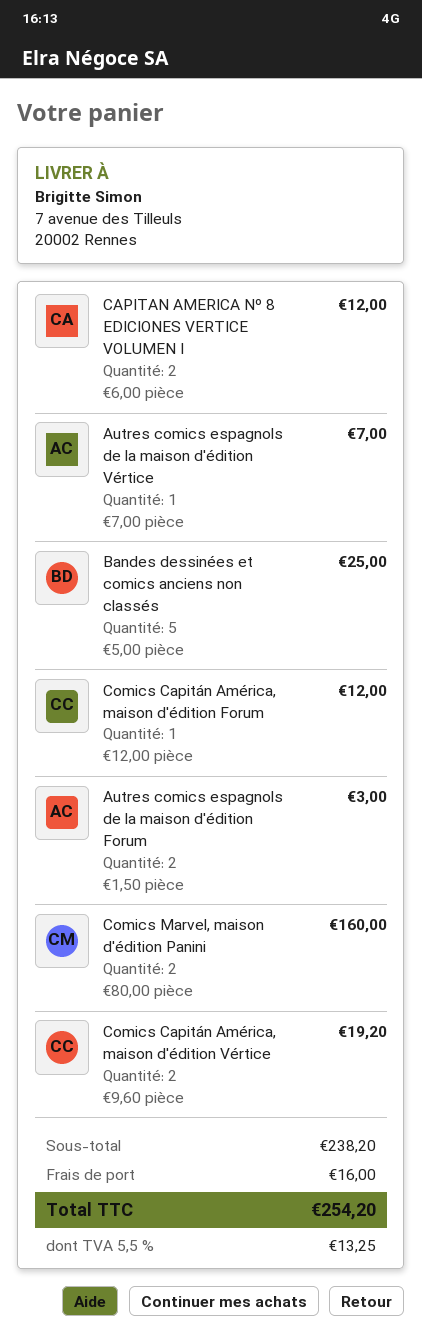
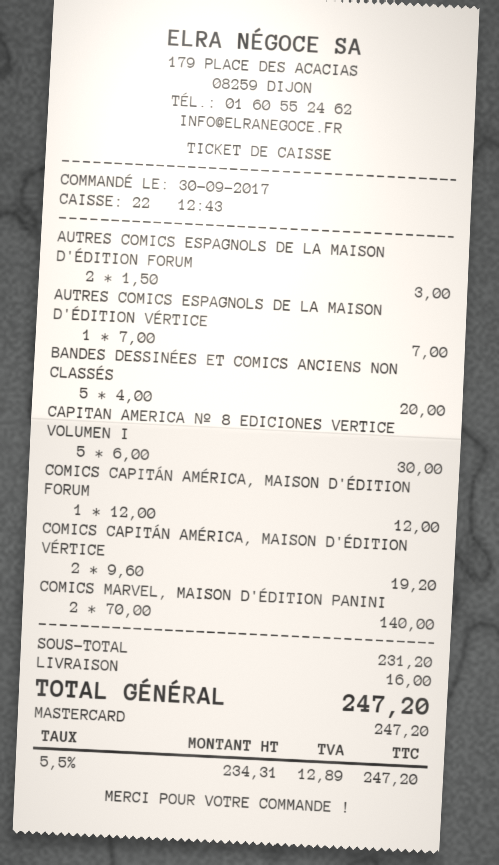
CAPITAN AMERICA Nº 8 EDICIONES VERTICE VOLUMEN I: 2 x 6.00 = 12.00 -> 5 x 6.00 = 30.00
Bandes dessinées et comics anciens non classés: 5 x 5.00 = 25.00 -> 5 x 4.00 = 20.00
Comics Marvel, maison d'édition Panini: 2 x 80.00 = 160.00 -> 2 x 70.00 = 140.00
subtotal: 238.20 -> 231.20
tax: 5.5% = 13.25 -> 5.5% = 12.89
total: 254.20 -> 247.20

